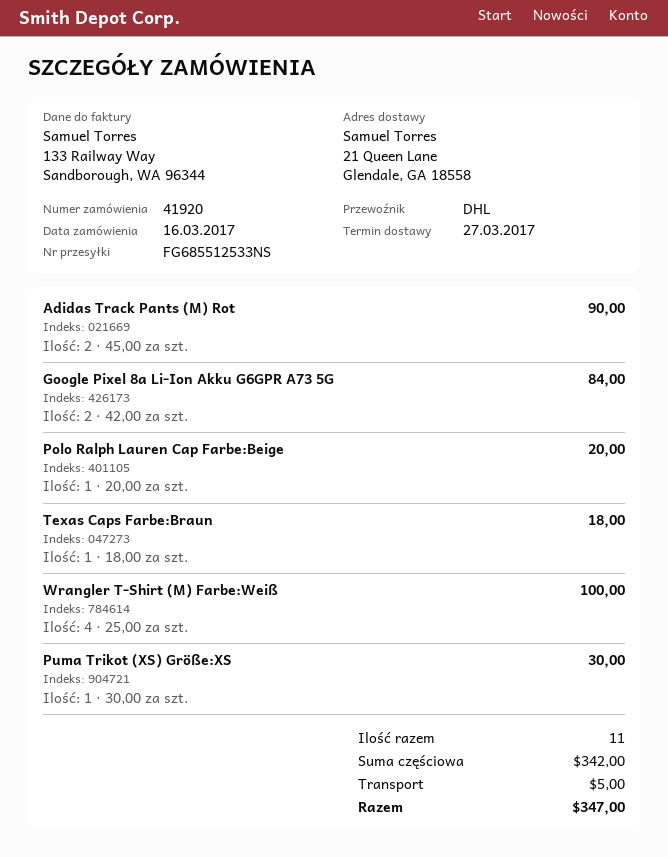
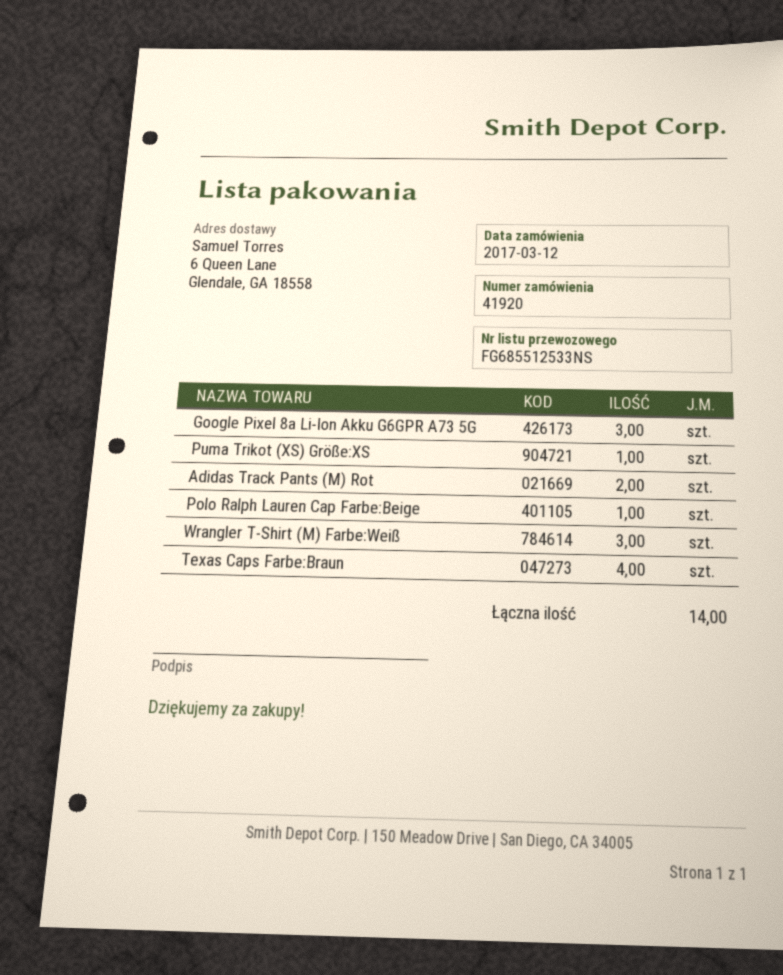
order date: 2017-03-16 -> 2017-03-12
ship to: 21 Queen Lane, Glendale, GA 18558 -> 6 Queen Lane, Glendale, GA 18558
Google Pixel 8a Li-Ion Akku G6GPR A73 5G: 2 -> 3
Texas Caps Farbe:Braun: 1 -> 4
Wrangler T-Shirt (M) Farbe:Weiß: 4 -> 3
total quantity: 11 -> 14

